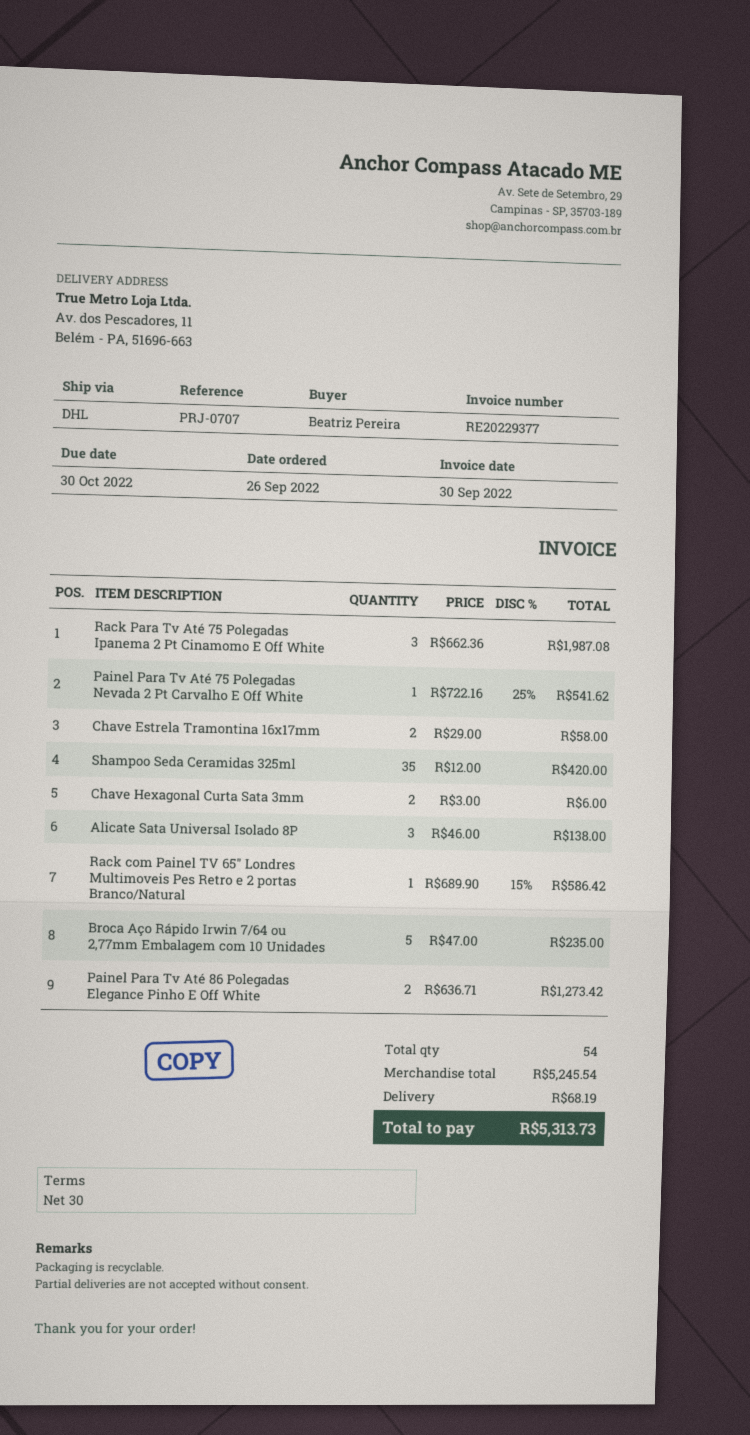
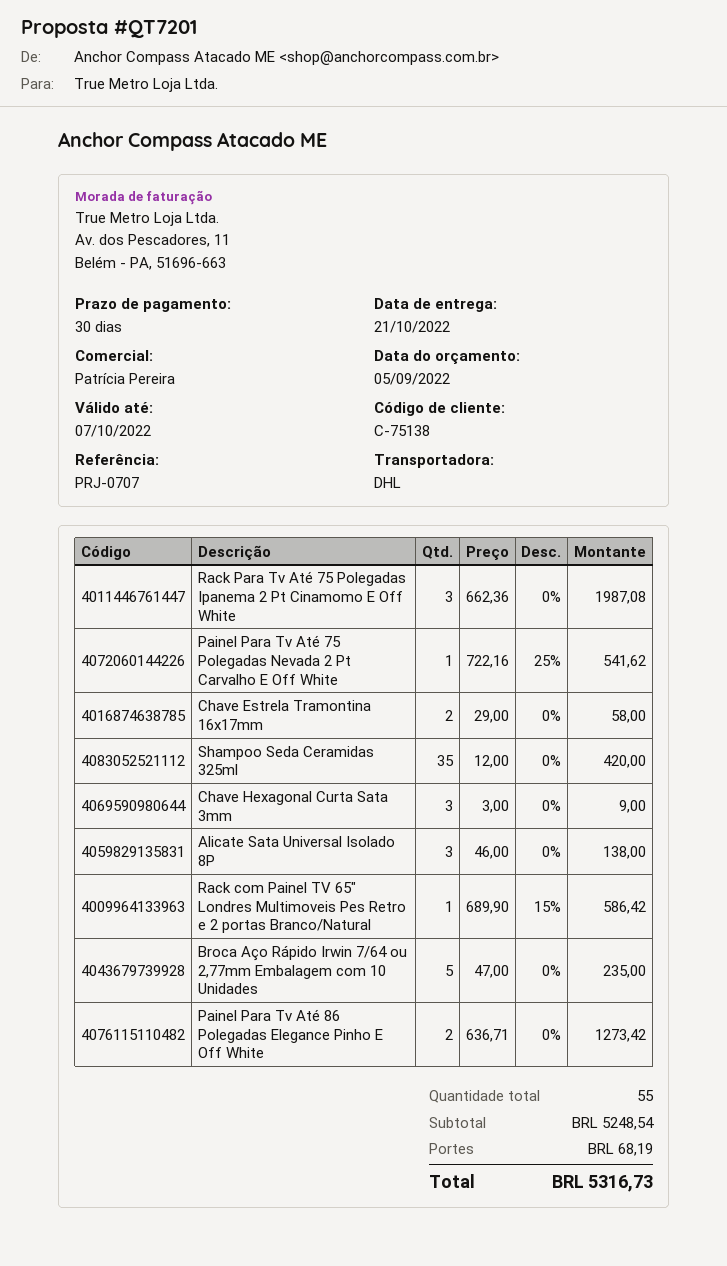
Chave Hexagonal Curta Sata 3mm: 2 x 3.00 = 6.00 -> 3 x 3.00 = 9.00
total quantity: 54 -> 55
subtotal: 5245.54 -> 5248.54
total: 5313.73 -> 5316.73

